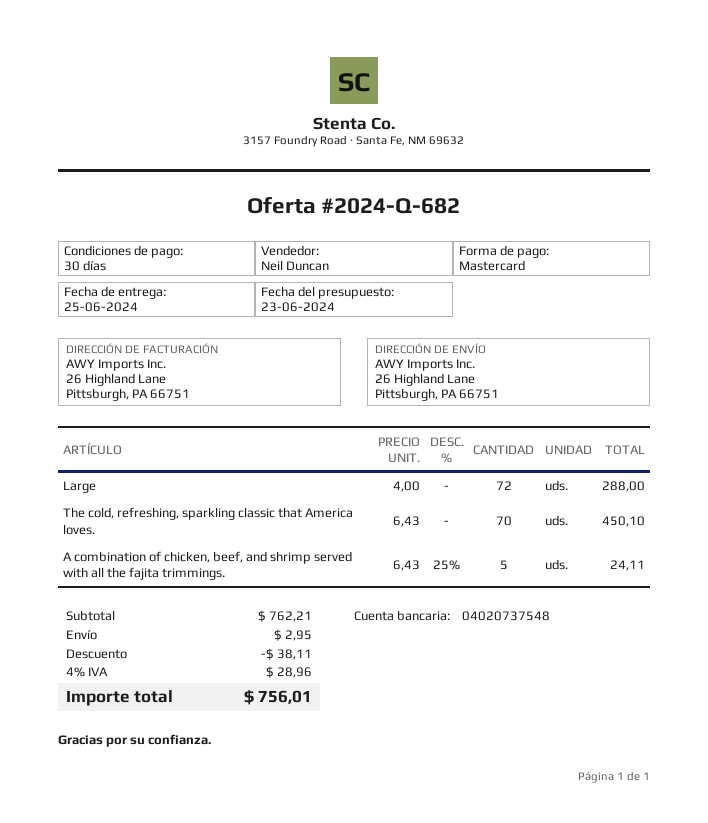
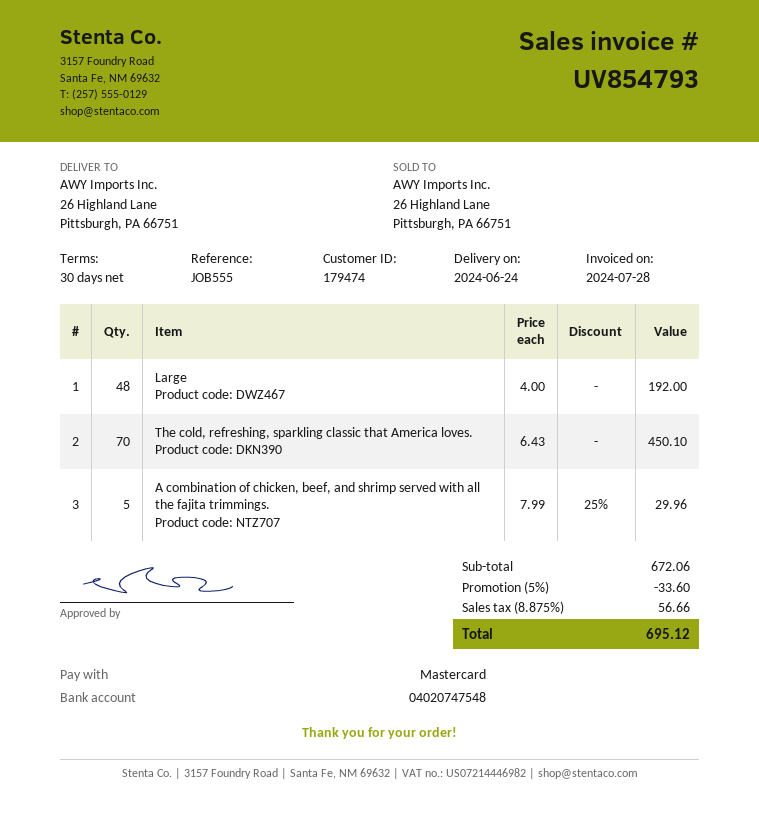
delivery date: 2024-06-25 -> 2024-06-24
bank account: 04020737548 -> 04020747548
Large: 72 x 4.00 = 288.00 -> 48 x 4.00 = 192.00
A combination of chicken, beef, and shrimp served with all the fajita trimmings.: 5 x 6.43 - 25% = 24.11 -> 5 x 7.99 - 25% = 29.96
subtotal: 762.21 -> 672.06
discount: 38.11 -> 33.60
shipping: 2.95 -> none
tax: 4% = 28.96 -> 8.875% = 56.66
total: 756.01 -> 695.12

